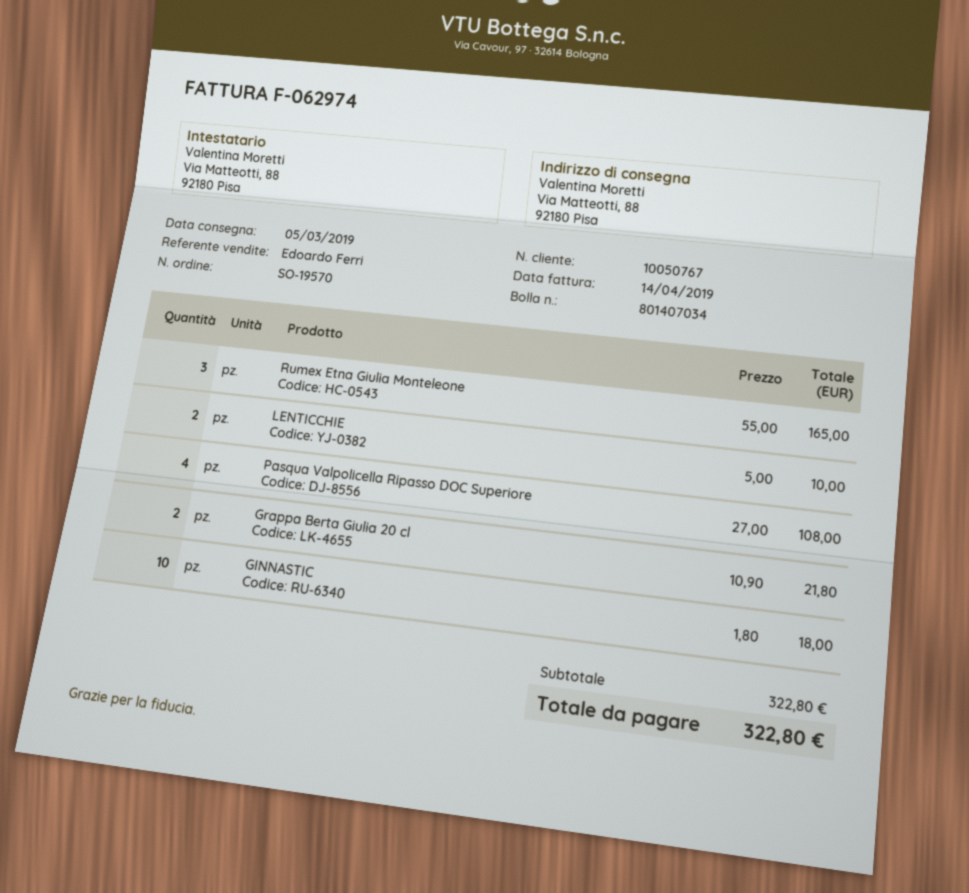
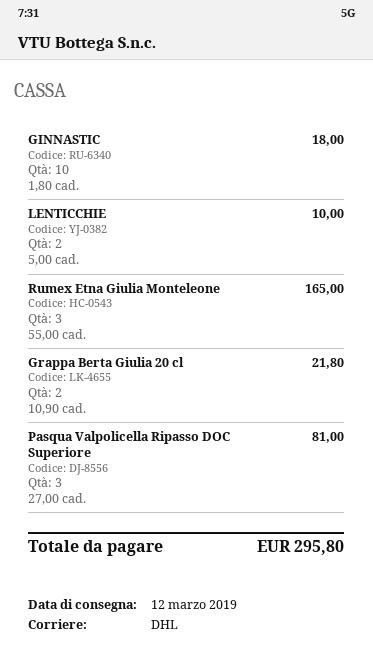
delivery date: 2019-03-05 -> 2019-03-12
Pasqua Valpolicella Ripasso DOC Superiore: 4 x 27.00 = 108.00 -> 3 x 27.00 = 81.00
total: 322.80 -> 295.80

